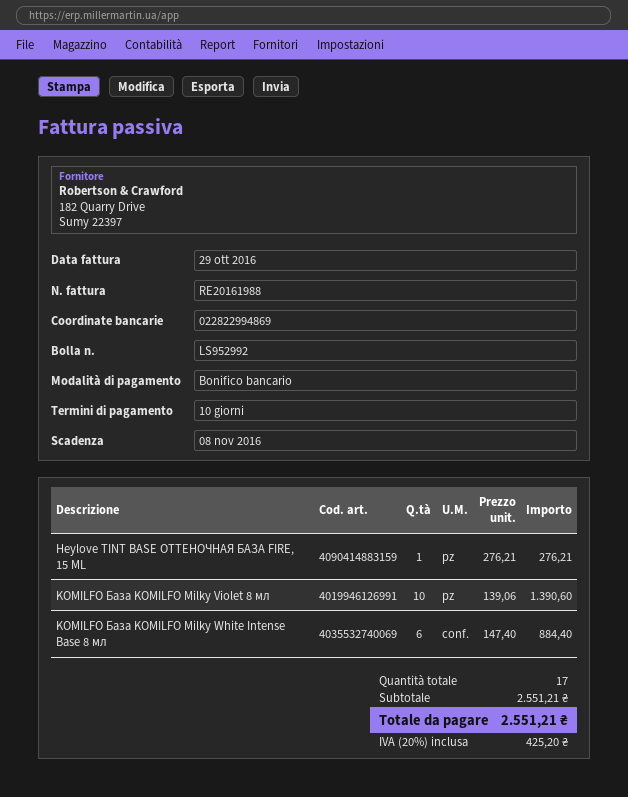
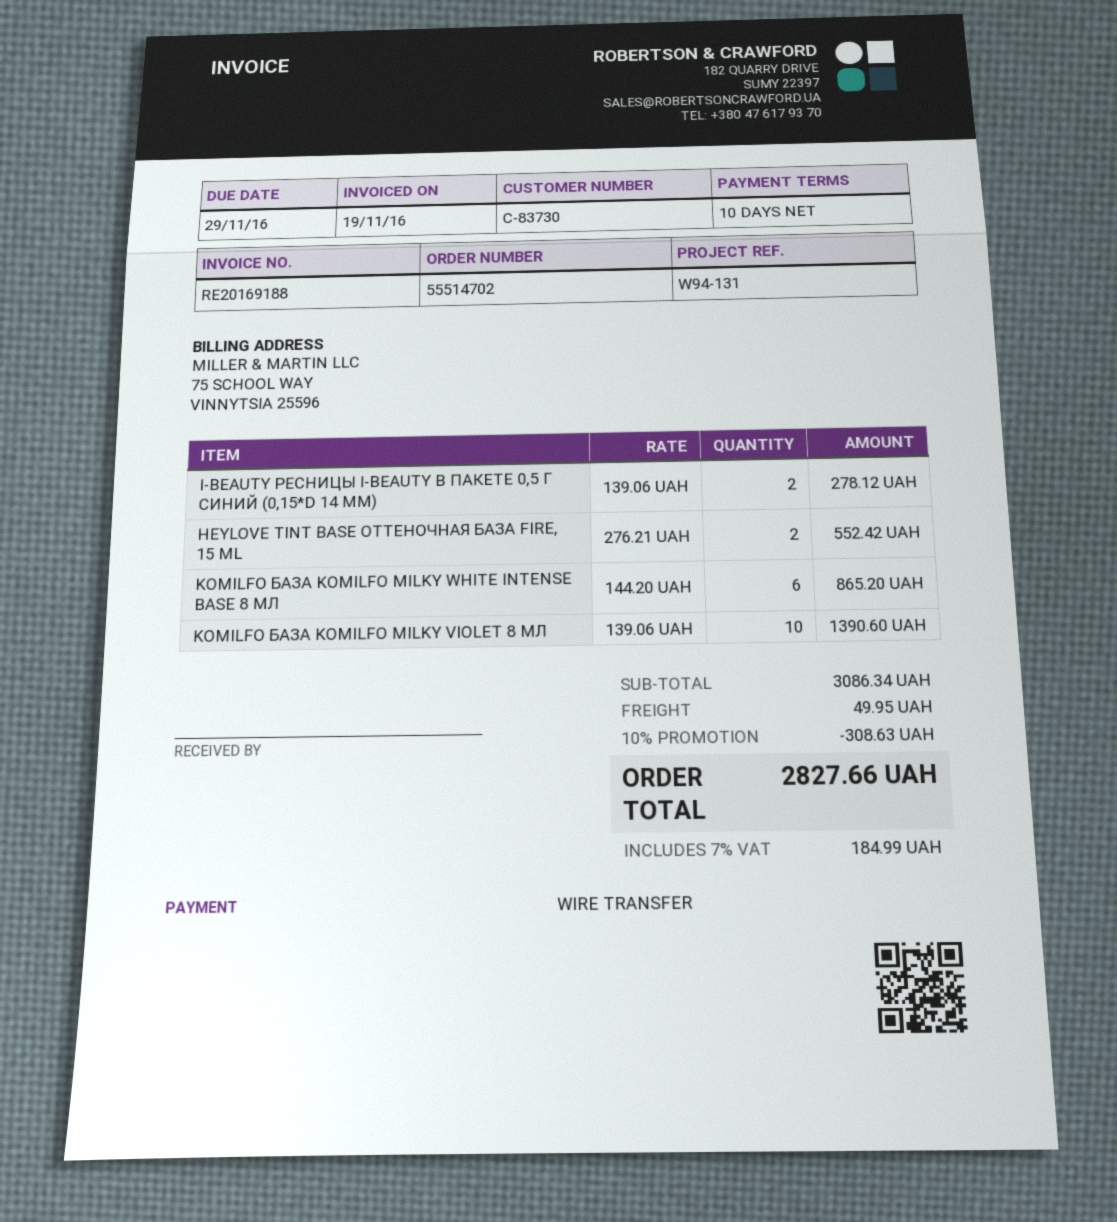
invoice number: RE20161988 -> RE20169188
invoice date: 2016-10-29 -> 2016-11-19
due date: 2016-11-08 -> 2016-11-29
Heylove TINT BASE ОТТЕНОЧНАЯ БАЗА FIRE, 15 ML: 1 x 276.21 = 276.21 -> 2 x 276.21 = 552.42
KOMILFO База KOMILFO Milky White Intense Base 8 мл: 6 x 147.40 = 884.40 -> 6 x 144.20 = 865.20
I-BEAUTY РЕСНИЦЫ I-BEAUTY В ПАКЕТЕ 0,5 Г СИНИЙ (0,15*D 14 ММ): none -> 2 x 139.06 = 278.12
subtotal: 2551.21 -> 3086.34
discount: none -> 10% = 308.63
shipping: none -> 49.95
tax: 20% = 425.20 -> 7% = 184.99
total: 2551.21 -> 2827.66

